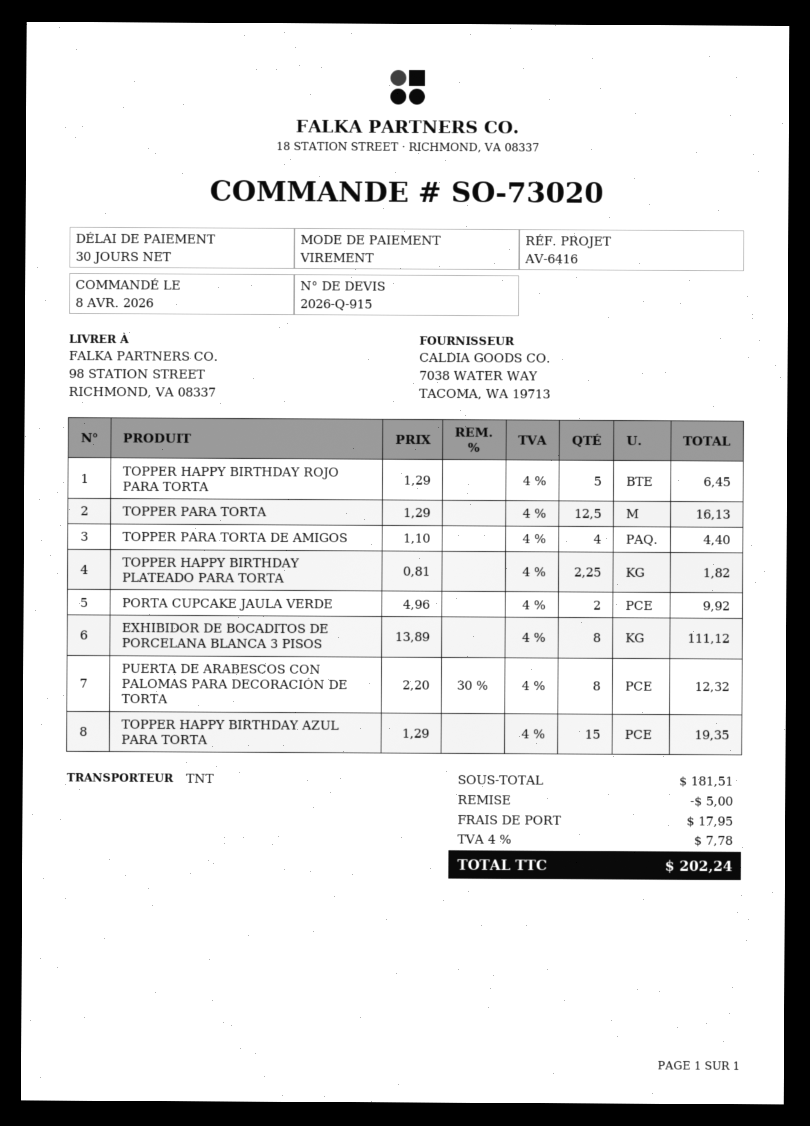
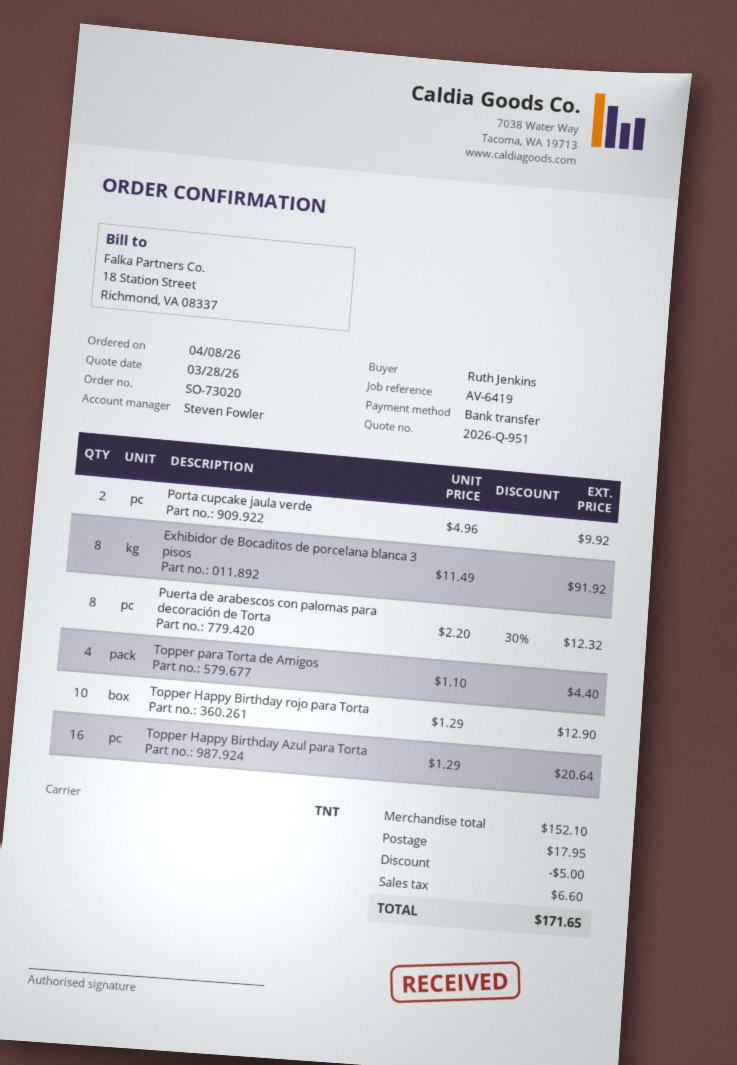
quote number: 2026-Q-915 -> 2026-Q-951
reference: AV-6416 -> AV-6419
TOPPER HAPPY BIRTHDAY ROJO PARA TORTA: 5 x 1.29 = 6.45 -> 10 x 1.29 = 12.90
TOPPER PARA TORTA: 12.5 x 1.29 = 16.13 -> none
TOPPER HAPPY BIRTHDAY PLATEADO PARA TORTA: 2.25 x 0.81 = 1.82 -> none
EXHIBIDOR DE BOCADITOS DE PORCELANA BLANCA 3 PISOS: 8 x 13.89 = 111.12 -> 8 x 11.49 = 91.92
TOPPER HAPPY BIRTHDAY AZUL PARA TORTA: 15 x 1.29 = 19.35 -> 16 x 1.29 = 20.64
subtotal: 181.51 -> 152.10
tax: 7.78 -> 6.60
total: 202.24 -> 171.65

